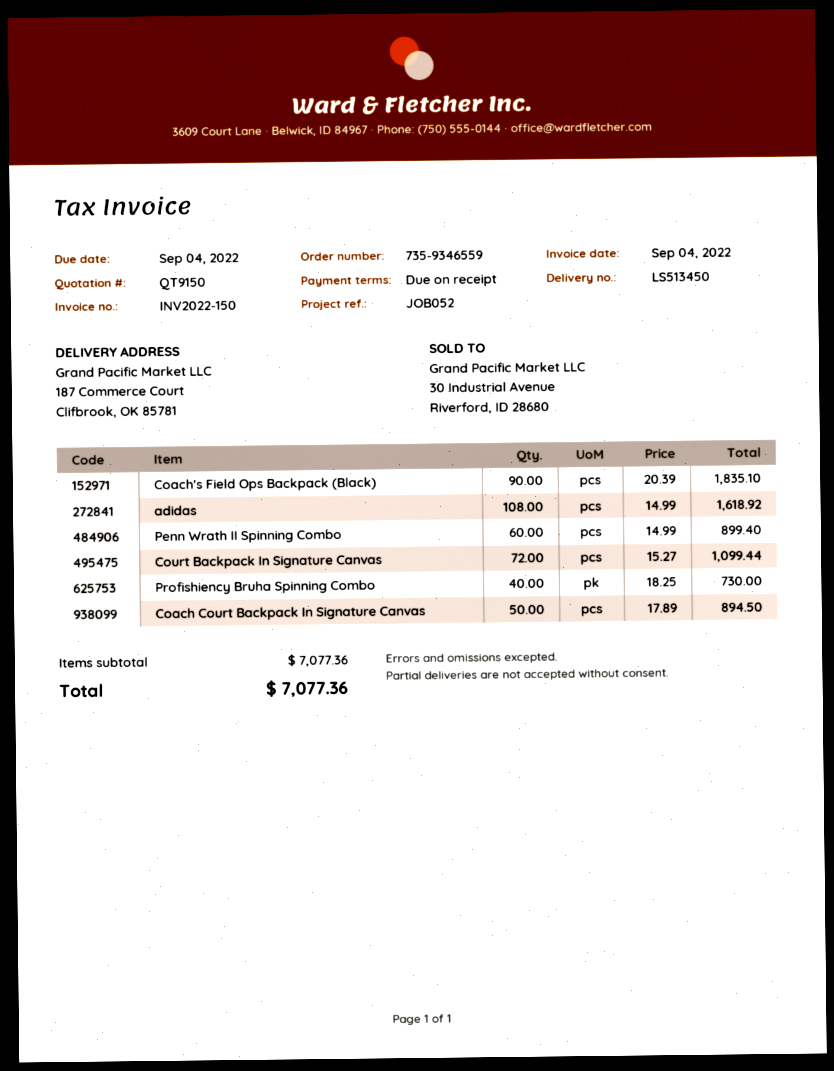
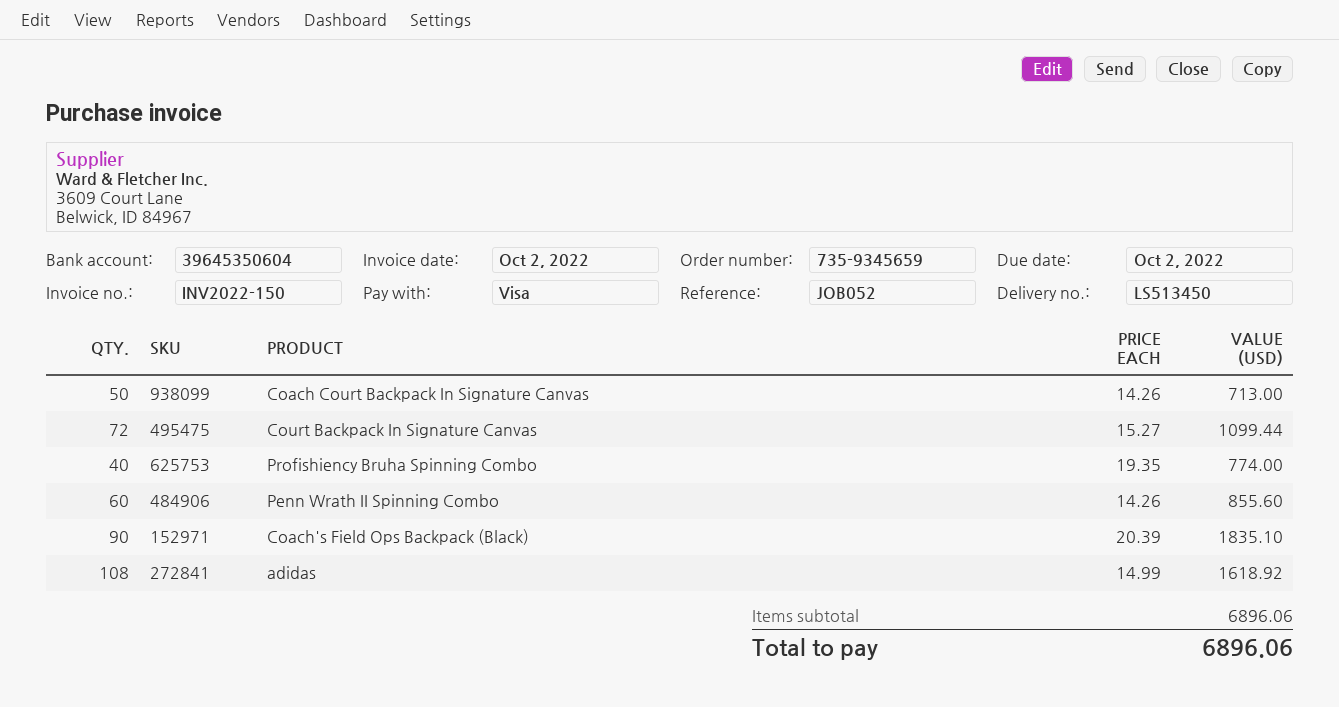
order number: 735-9346559 -> 735-9345659
invoice date: 2022-09-04 -> 2022-10-02
due date: 2022-09-04 -> 2022-10-02
Penn Wrath II Spinning Combo: 60 x 14.99 = 899.40 -> 60 x 14.26 = 855.60
Profishiency Bruha Spinning Combo: 40 x 18.25 = 730.00 -> 40 x 19.35 = 774.00
Coach Court Backpack In Signature Canvas: 50 x 17.89 = 894.50 -> 50 x 14.26 = 713.00
subtotal: 7077.36 -> 6896.06
total: 7077.36 -> 6896.06

